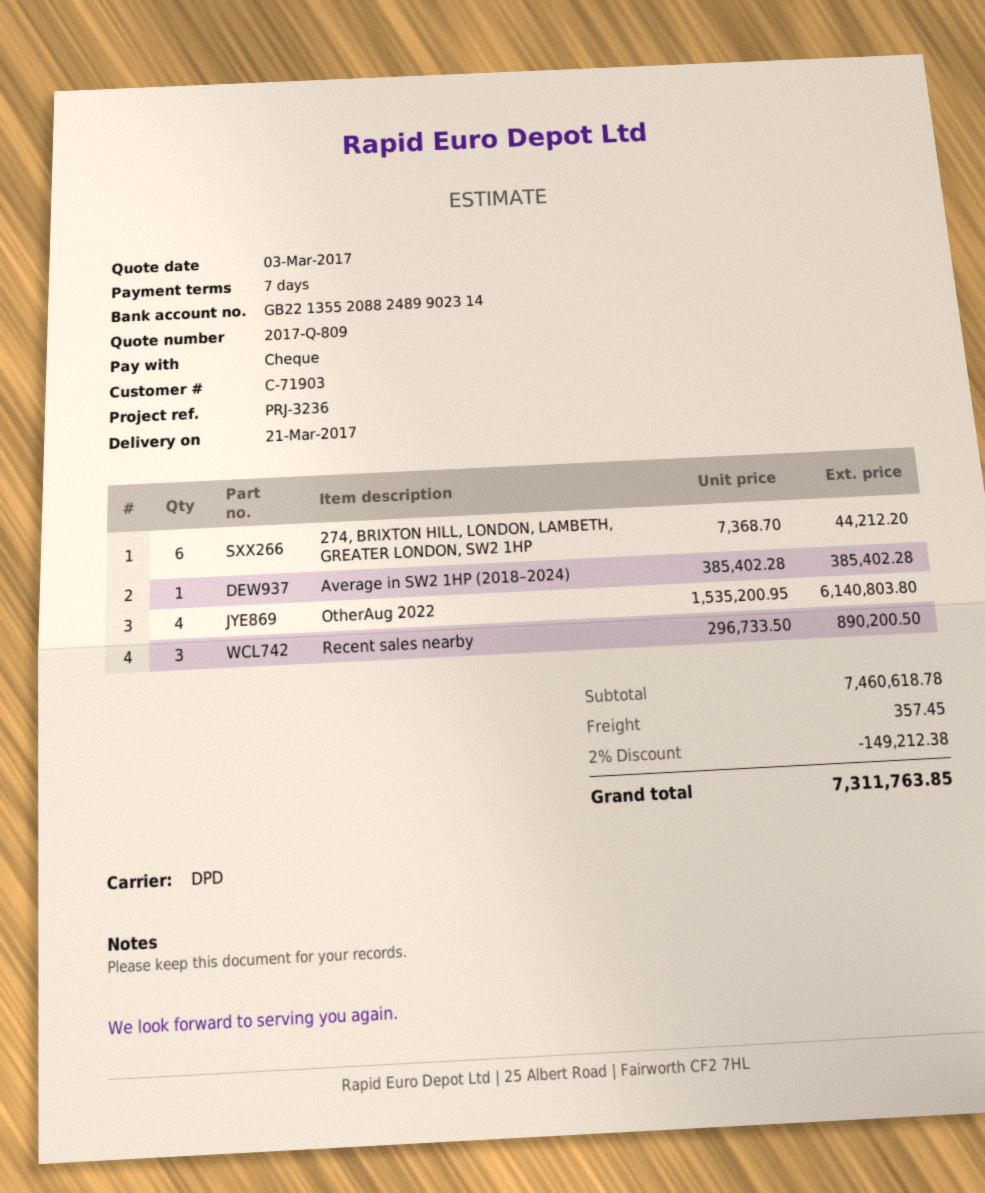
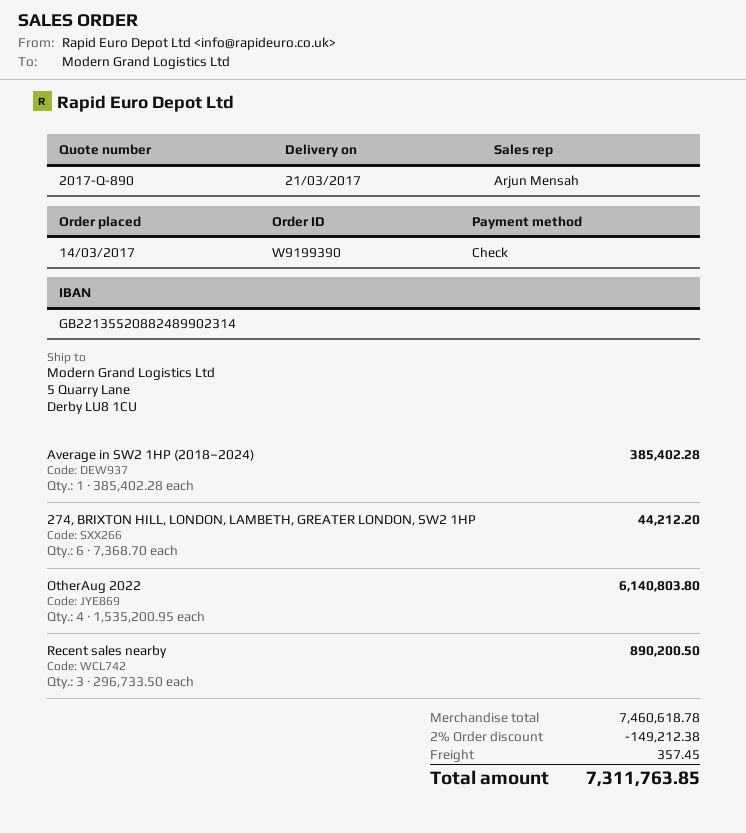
quote number: 2017-Q-809 -> 2017-Q-890

